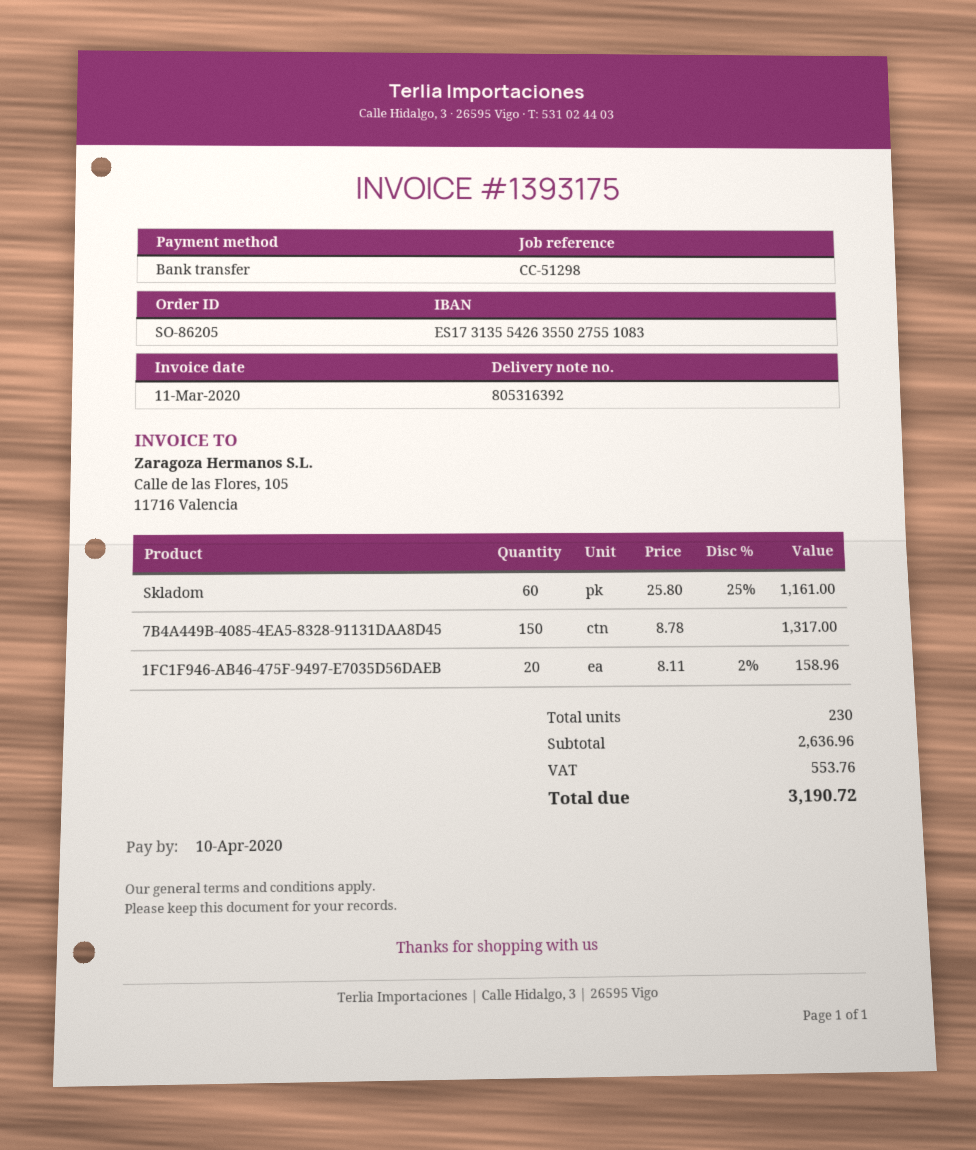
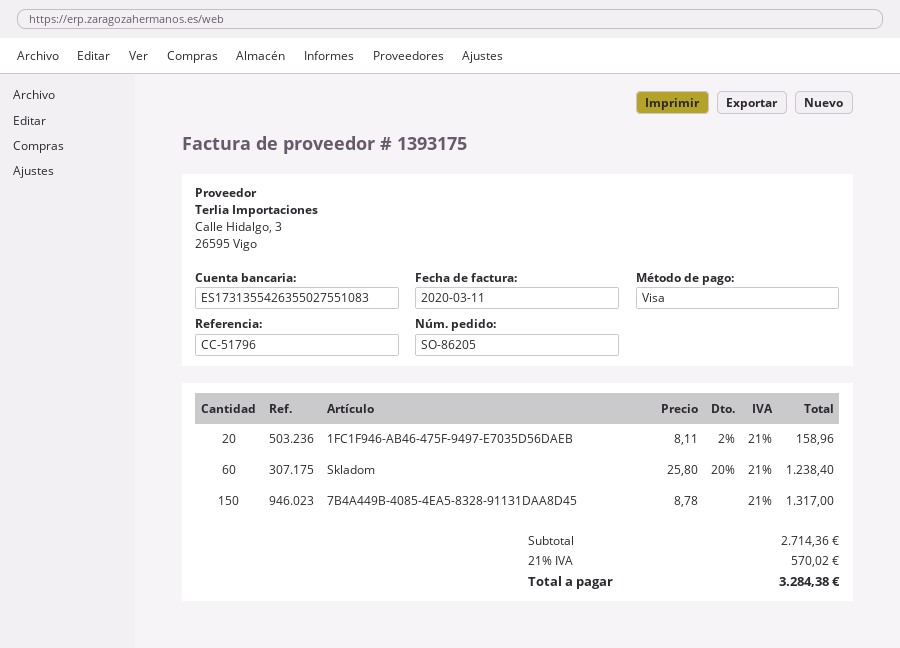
reference: CC-51298 -> CC-51796
payment method: bank transfer -> Visa
Skladom: 60 x 25.80 - 25% = 1161.00 -> 60 x 25.80 - 20% = 1238.40
subtotal: 2636.96 -> 2714.36
tax: 553.76 -> 570.02
total: 3190.72 -> 3284.38

